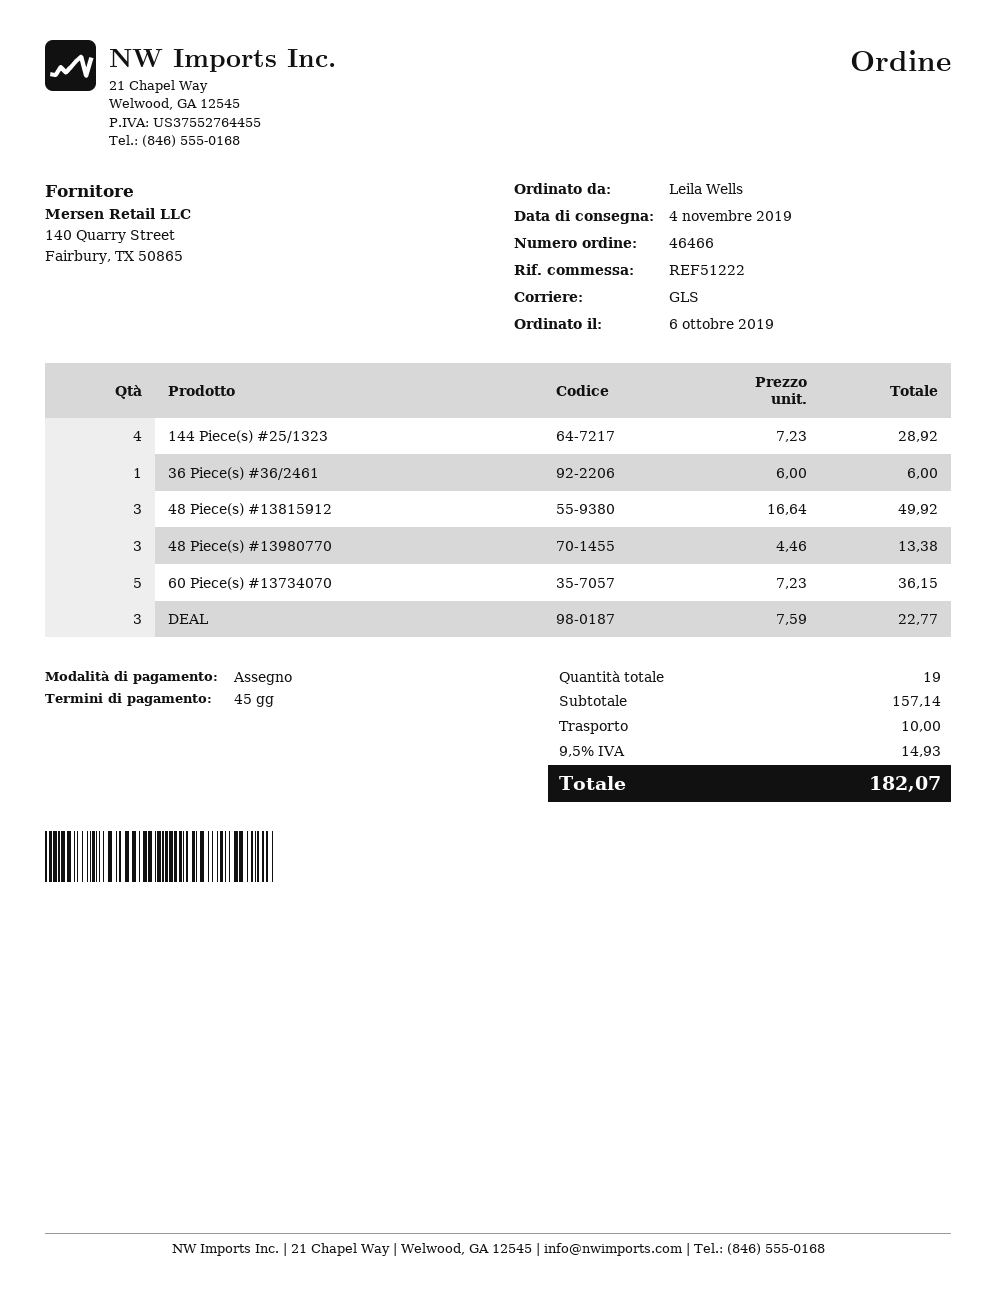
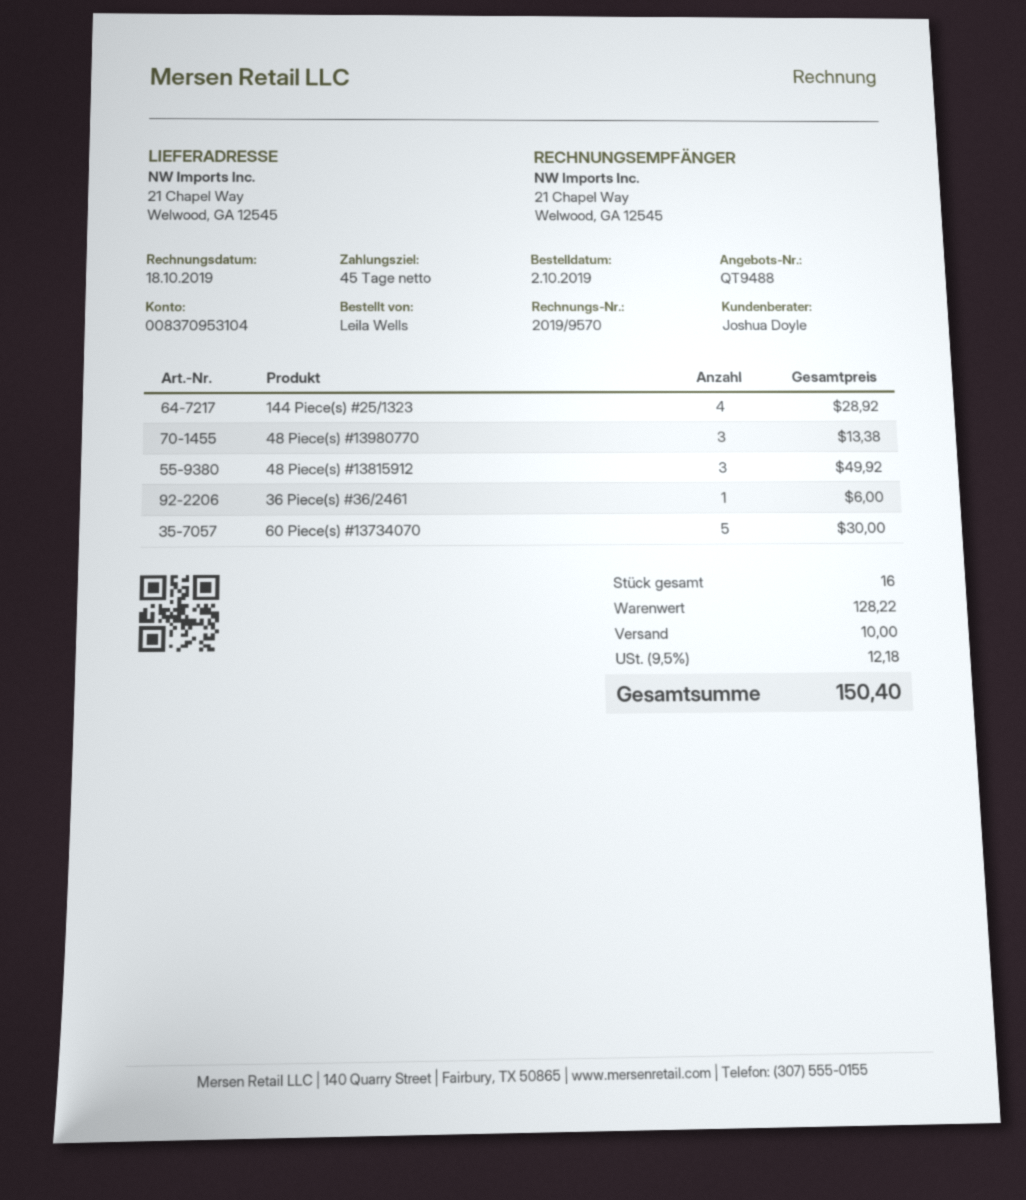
order date: 2019-10-06 -> 2019-10-02
60 Piece(s) #13734070: 5 for 36.15 -> 5 for 30.00
DEAL: 3 for 22.77 -> none
total quantity: 19 -> 16
subtotal: 157.14 -> 128.22
tax: 9.5% = 14.93 -> 9.5% = 12.18
total: 182.07 -> 150.40

